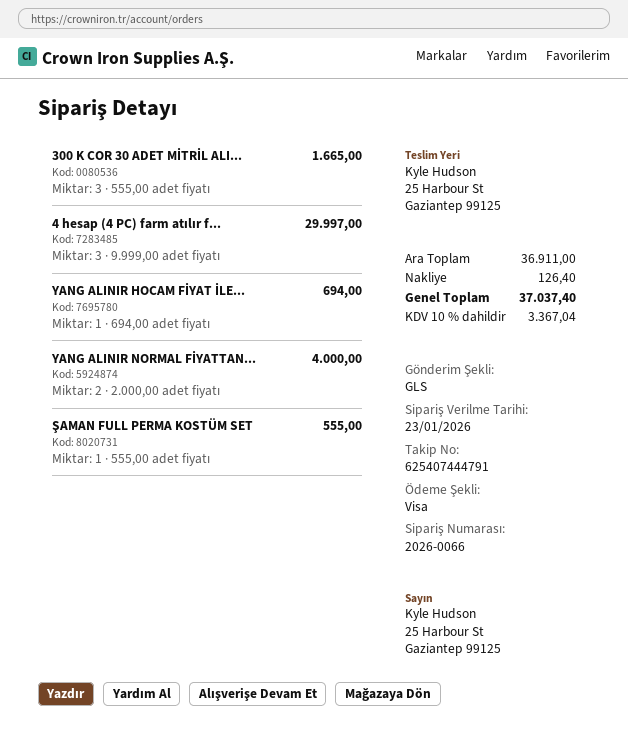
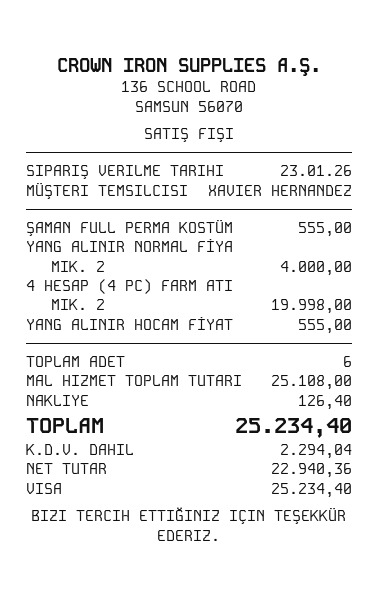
300 K COR 30 ADET MİTRİL ALI...: 3 for 1665.00 -> none
4 hesap (4 PC) farm atılır f...: 3 for 29997.00 -> 2 for 19998.00
YANG ALINIR HOCAM FİYAT İLE...: 1 for 694.00 -> 1 for 555.00
subtotal: 36911.00 -> 25108.00
tax: 3367.04 -> 2294.04
total: 37037.40 -> 25234.40

